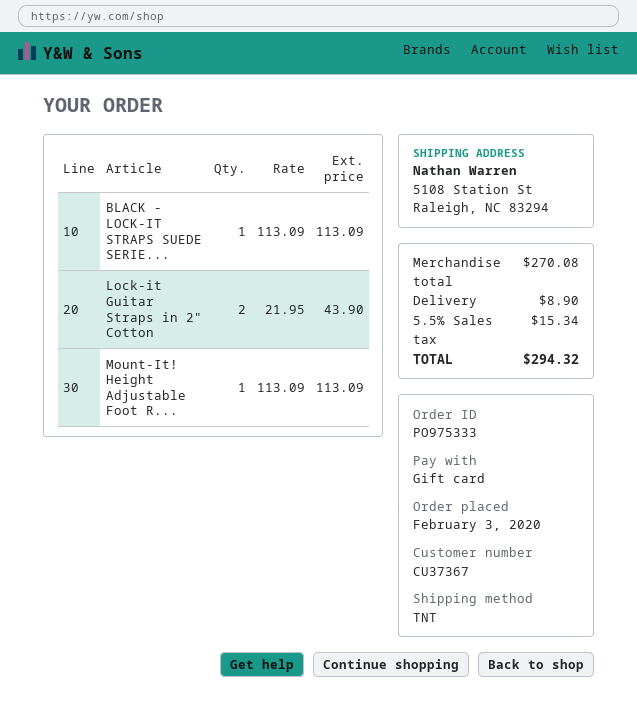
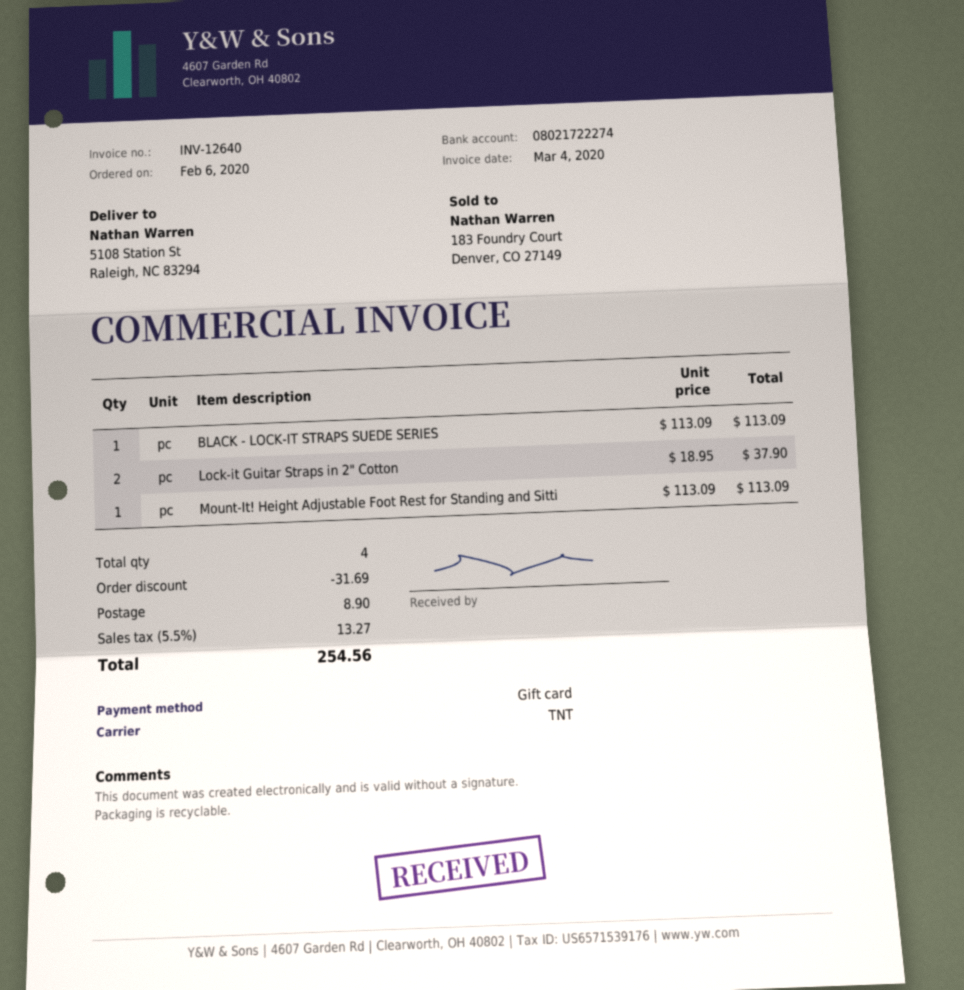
order date: 2020-02-03 -> 2020-02-06
Lock-it Guitar Straps in 2" Cotton: 2 x 21.95 = 43.90 -> 2 x 18.95 = 37.90
discount: none -> 31.69
tax: 5.5% = 15.34 -> 5.5% = 13.27
total: 294.32 -> 254.56

